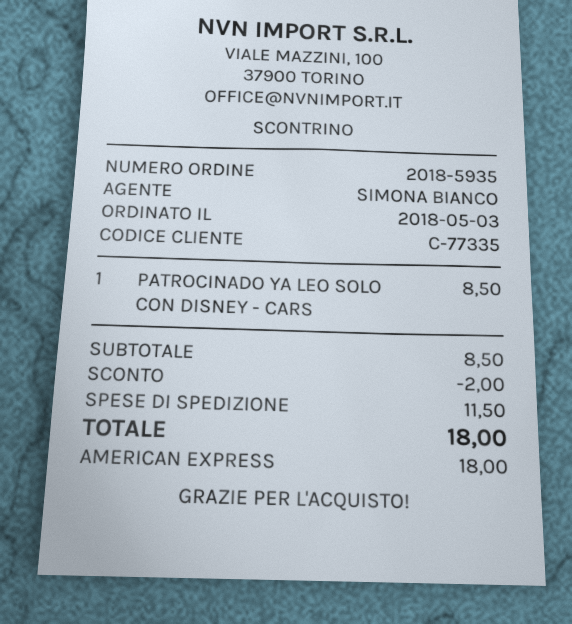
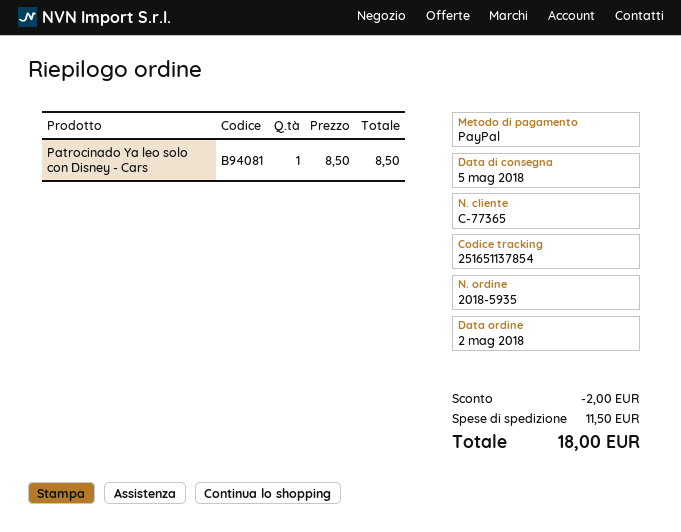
order date: 2018-05-03 -> 2018-05-02
customer number: C-77335 -> C-77365
payment method: American Express -> PayPal

